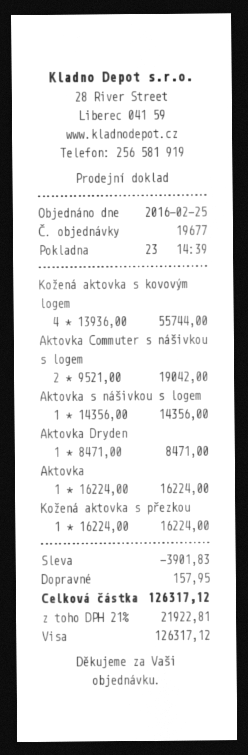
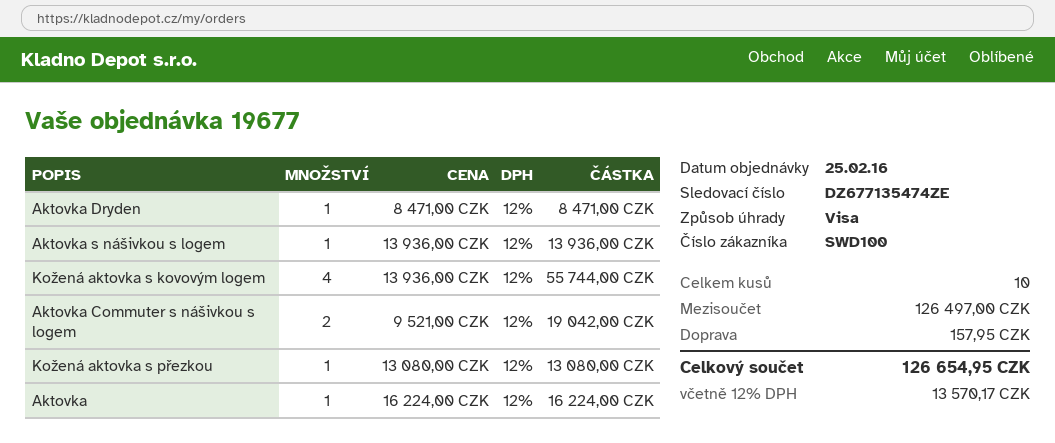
Aktovka s nášivkou s logem: 1 x 14356.00 = 14356.00 -> 1 x 13936.00 = 13936.00
Kožená aktovka s přezkou: 1 x 16224.00 = 16224.00 -> 1 x 13080.00 = 13080.00
discount: 3901.83 -> none
tax: 21% = 21922.81 -> 12% = 13570.17
total: 126317.12 -> 126654.95

